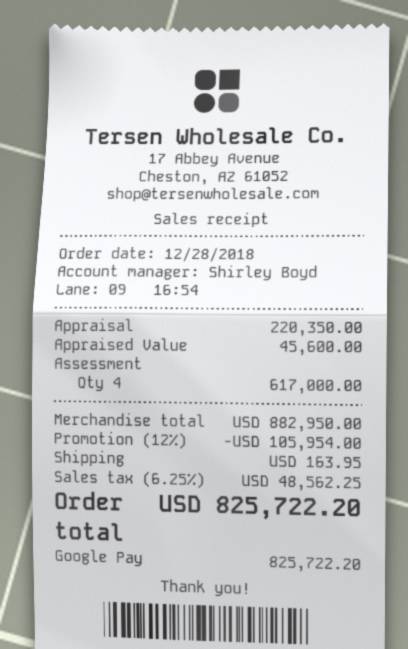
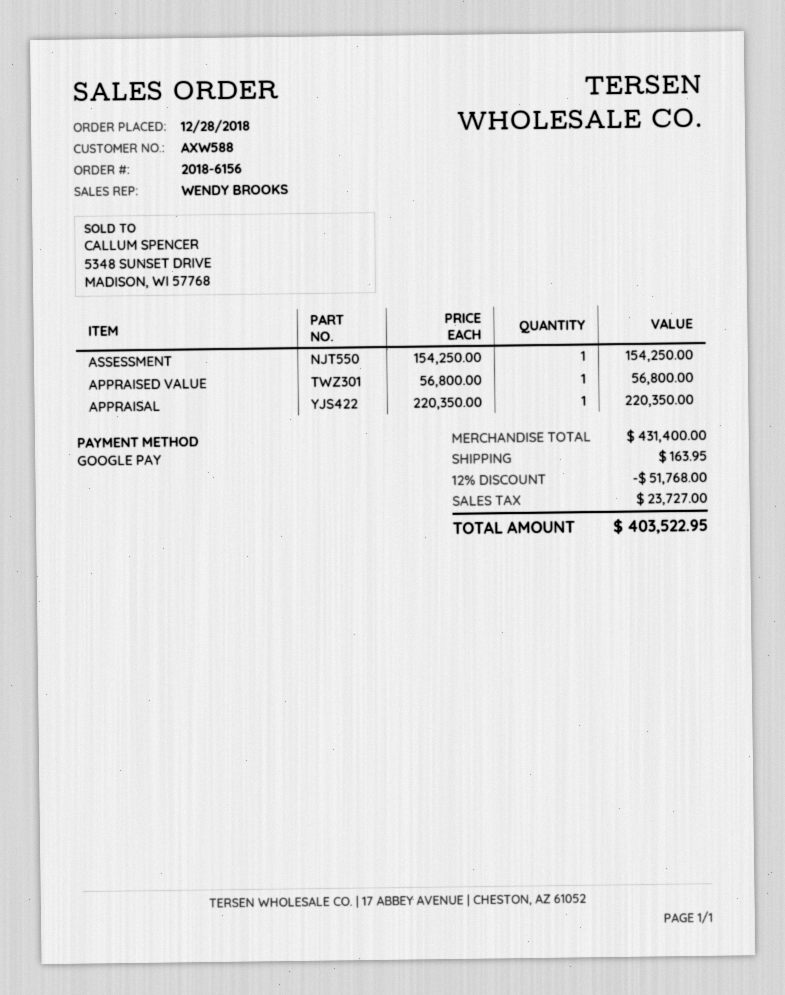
sales rep: Shirley Boyd -> WENDY BROOKS
Appraised Value: 1 for 45600.00 -> 1 for 56800.00
Assessment: 4 for 617000.00 -> 1 for 154250.00
subtotal: 882950.00 -> 431400.00
discount: 12% = 105954.00 -> 12% = 51768.00
tax: 48562.25 -> 23727.00
total: 825722.20 -> 403522.95

